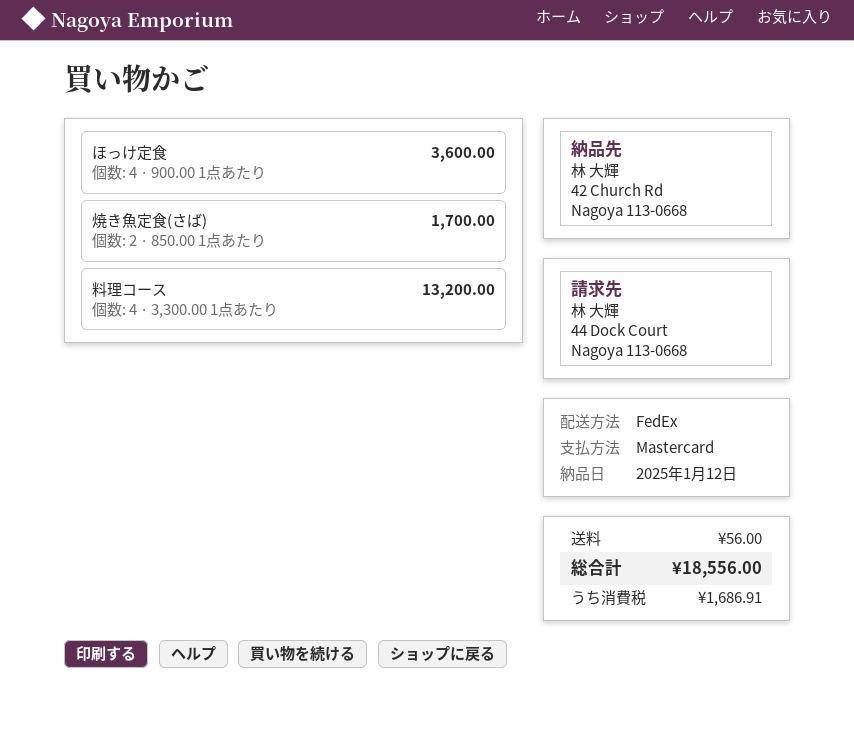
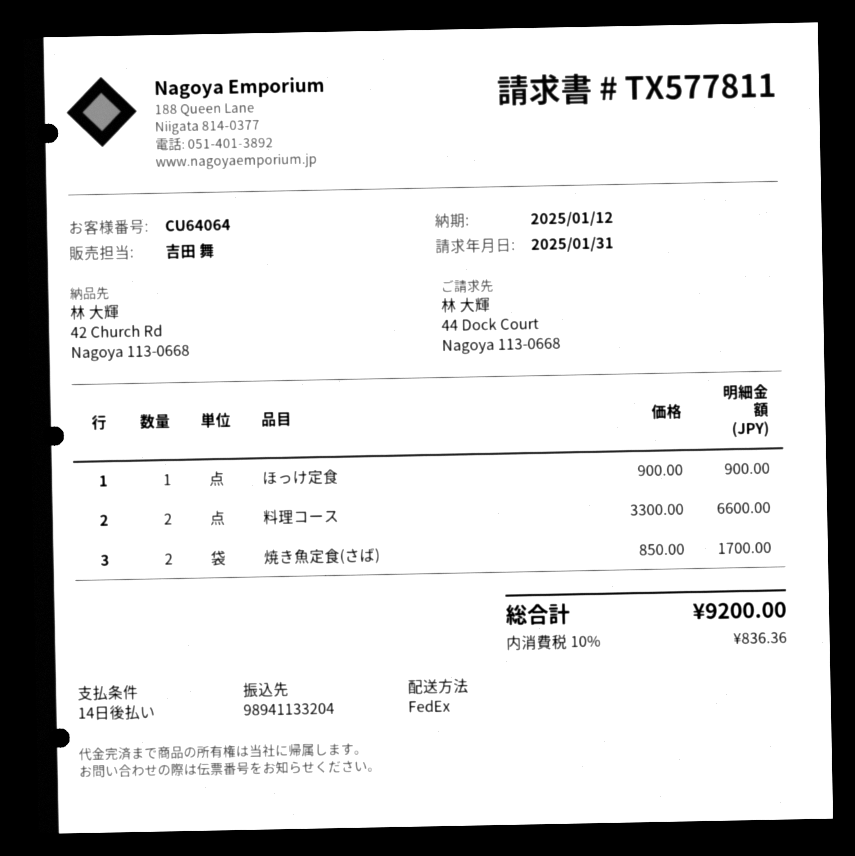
ほっけ定食: 4 x 900.00 = 3600.00 -> 1 x 900.00 = 900.00
料理コース: 4 x 3300.00 = 13200.00 -> 2 x 3300.00 = 6600.00
shipping: 56.00 -> none
tax: 1686.91 -> 836.36
total: 18556.00 -> 9200.00

